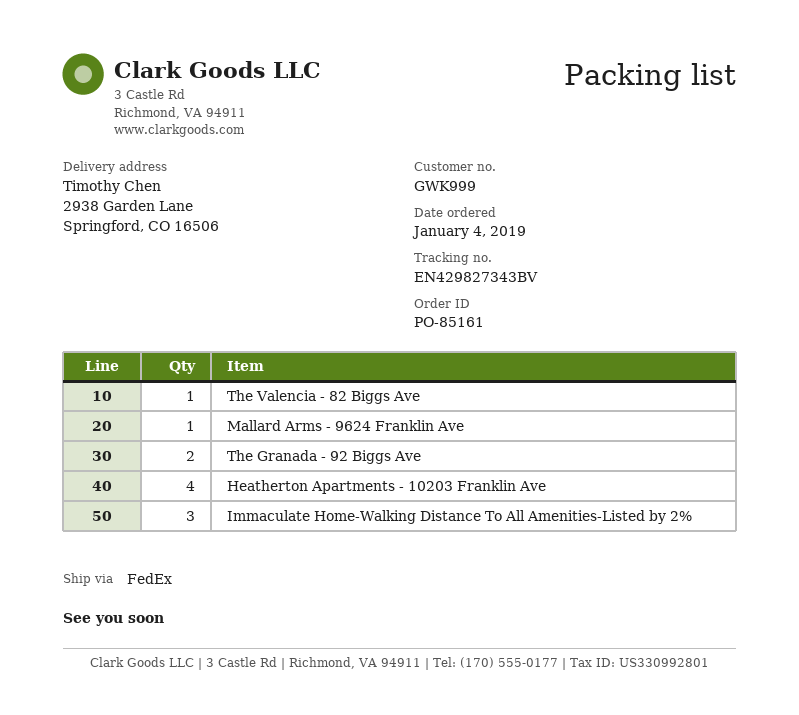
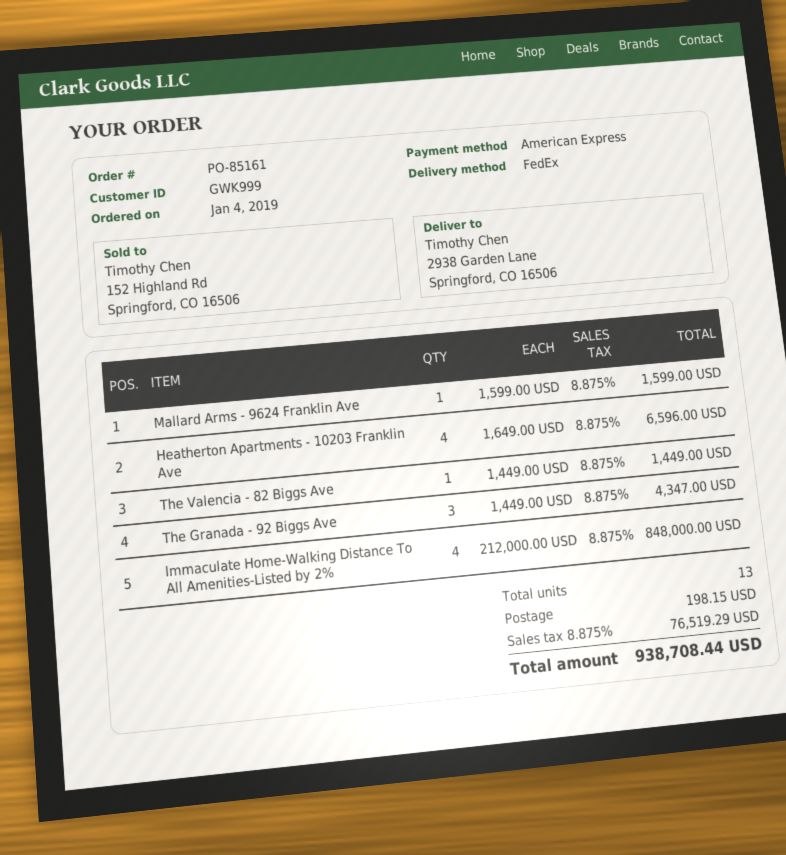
The Granada - 92 Biggs Ave: 2 -> 3
Immaculate Home-Walking Distance To All Amenities-Listed by 2%: 3 -> 4

